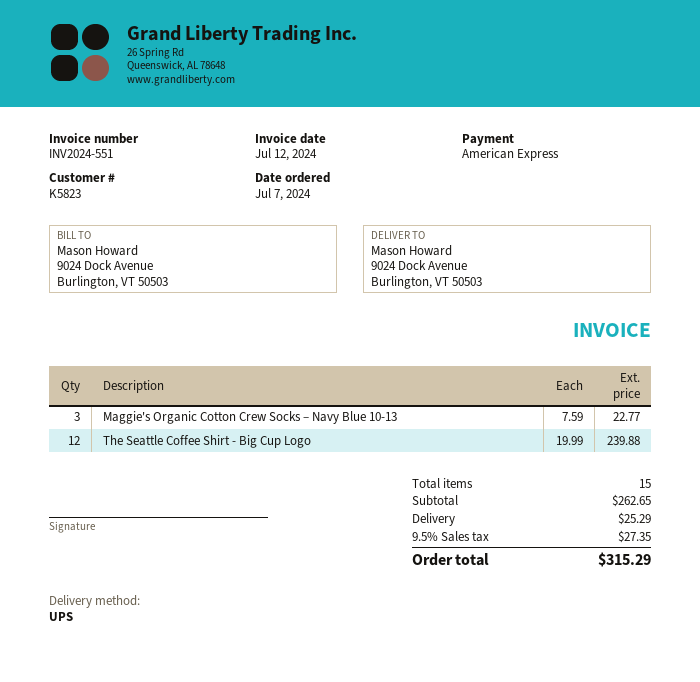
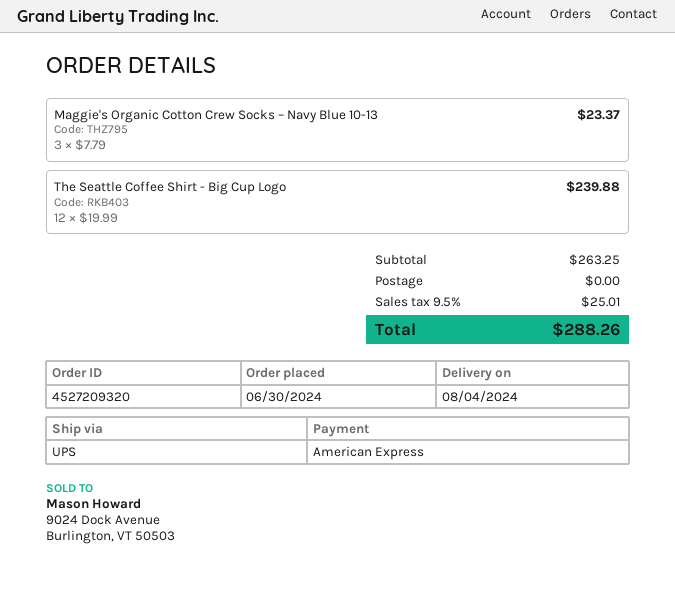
order date: 2024-07-07 -> 2024-06-30
Maggie's Organic Cotton Crew Socks – Navy Blue 10-13: 3 x 7.59 = 22.77 -> 3 x 7.79 = 23.37
subtotal: 262.65 -> 263.25
shipping: 25.29 -> 0.00
tax: 9.5% = 27.35 -> 9.5% = 25.01
total: 315.29 -> 288.26

